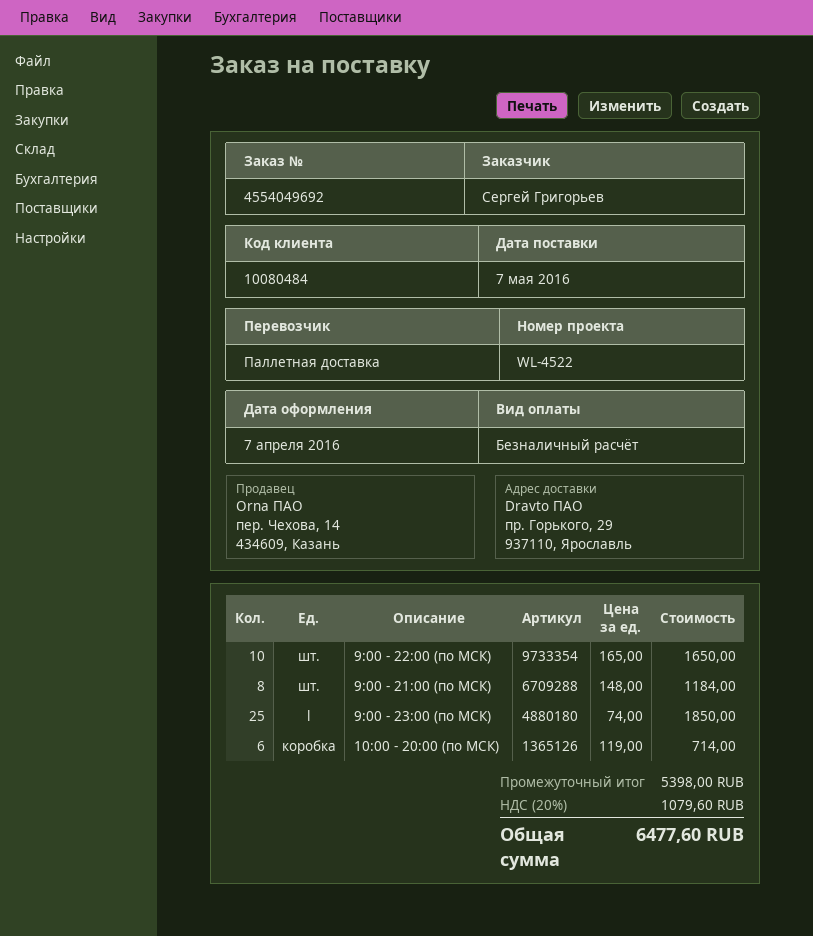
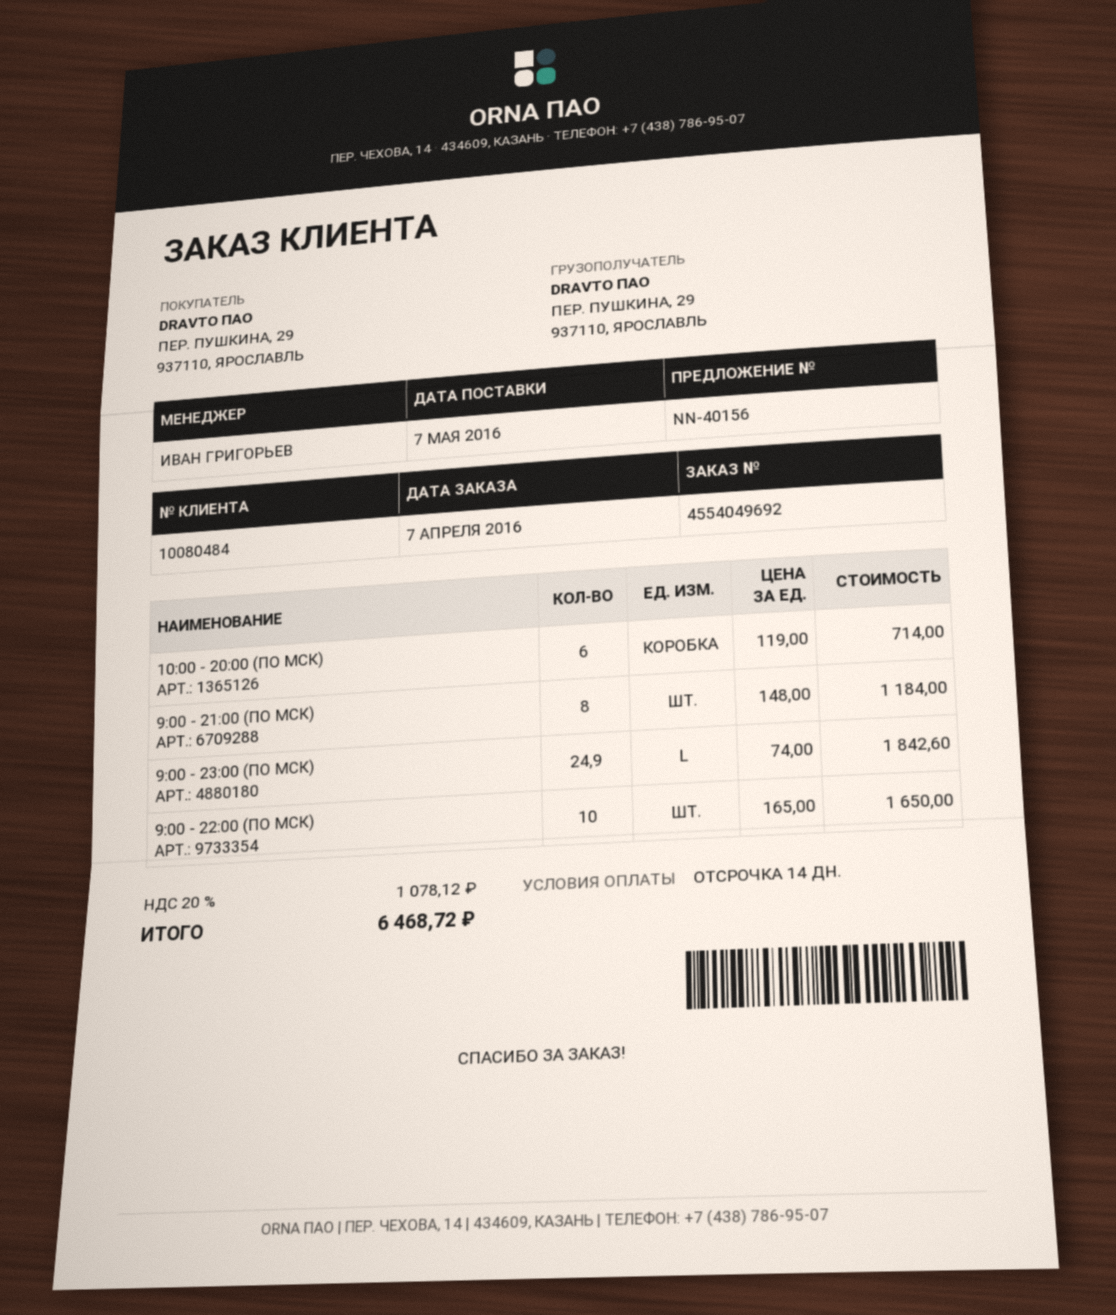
ship to: пр. Горького, 29, 937110, Ярославль -> ПЕР. ПУШКИНА, 29, 937110, ЯРОСЛАВЛЬ
9:00 - 23:00 (по МСК): 25 x 74.00 = 1850.00 -> 24.9 x 74.00 = 1842.60
tax: 20% = 1079.60 -> 20% = 1078.12
total: 6477.60 -> 6468.72

